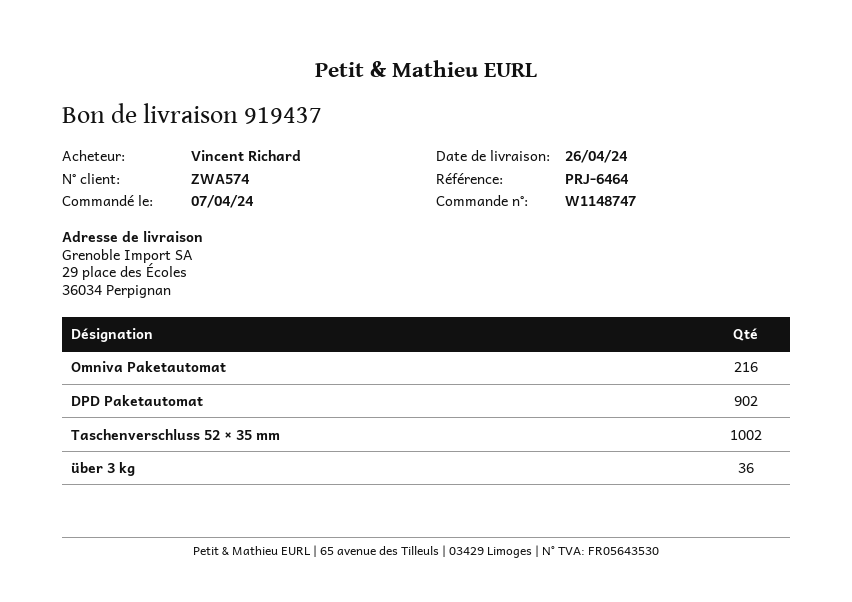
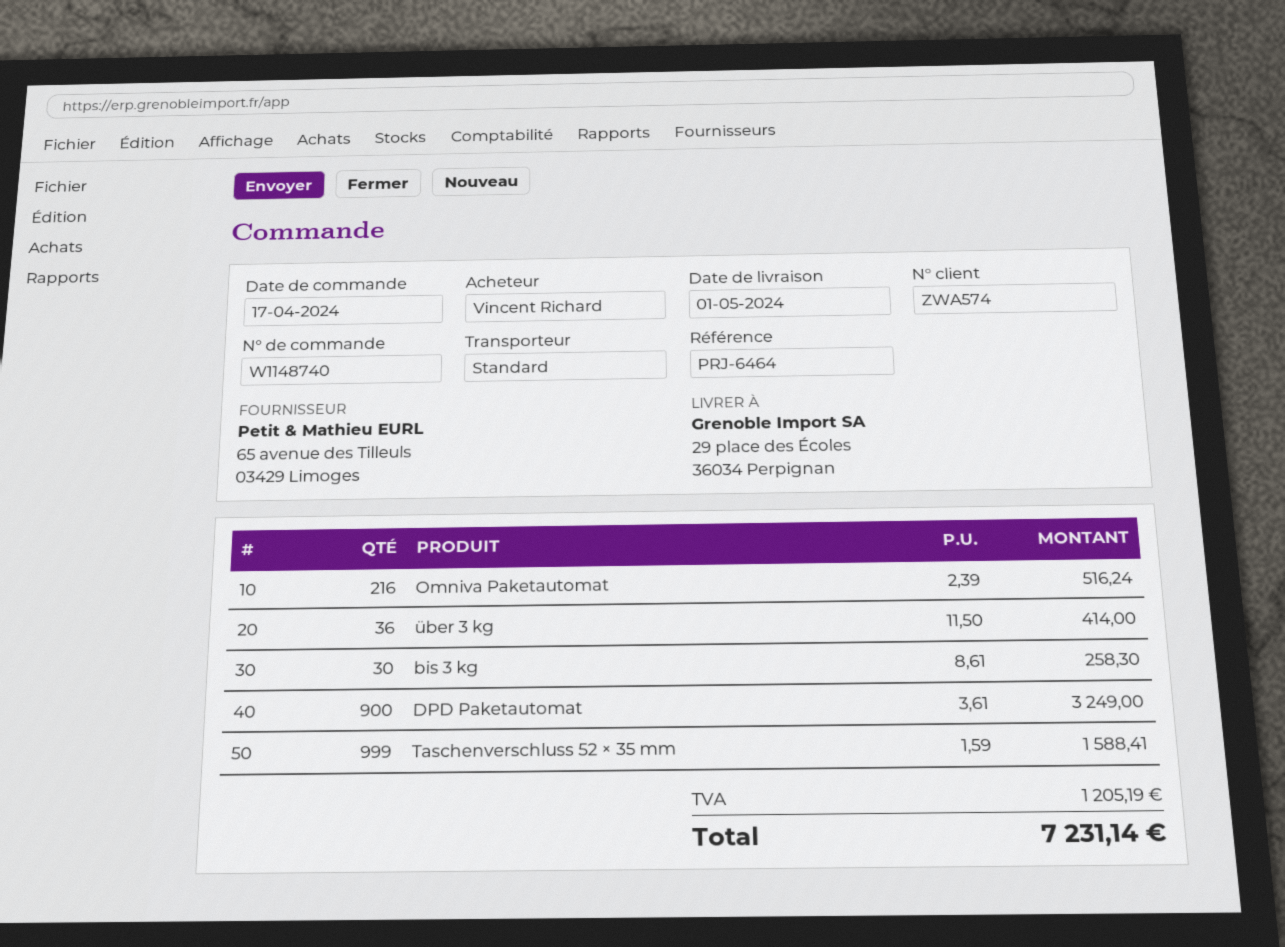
order number: W1148747 -> W1148740
order date: 2024-04-07 -> 2024-04-17
delivery date: 2024-04-26 -> 2024-05-01
DPD Paketautomat: 902 -> 900
Taschenverschluss 52 × 35 mm: 1002 -> 999
bis 3 kg: none -> 30

